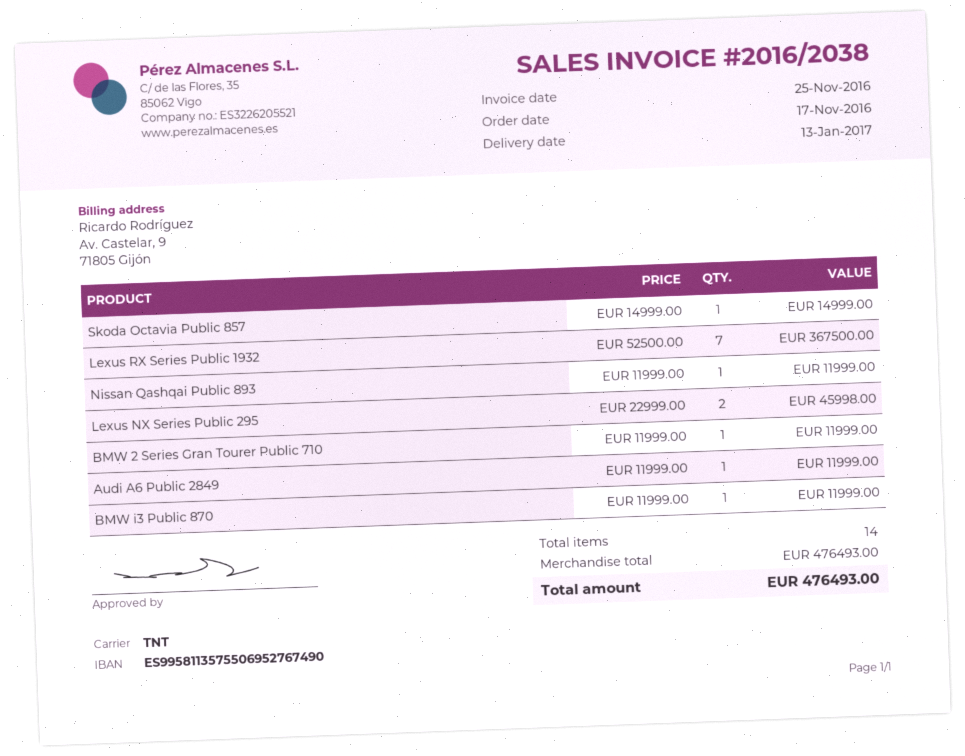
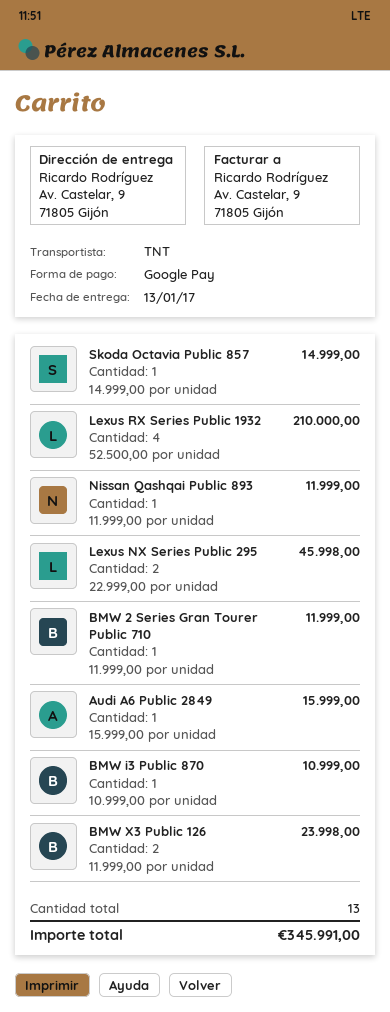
Lexus RX Series Public 1932: 7 x 52500.00 = 367500.00 -> 4 x 52500.00 = 210000.00
Audi A6 Public 2849: 1 x 11999.00 = 11999.00 -> 1 x 15999.00 = 15999.00
BMW i3 Public 870: 1 x 11999.00 = 11999.00 -> 1 x 10999.00 = 10999.00
BMW X3 Public 126: none -> 2 x 11999.00 = 23998.00
total quantity: 14 -> 13
total: 476493.00 -> 345991.00

